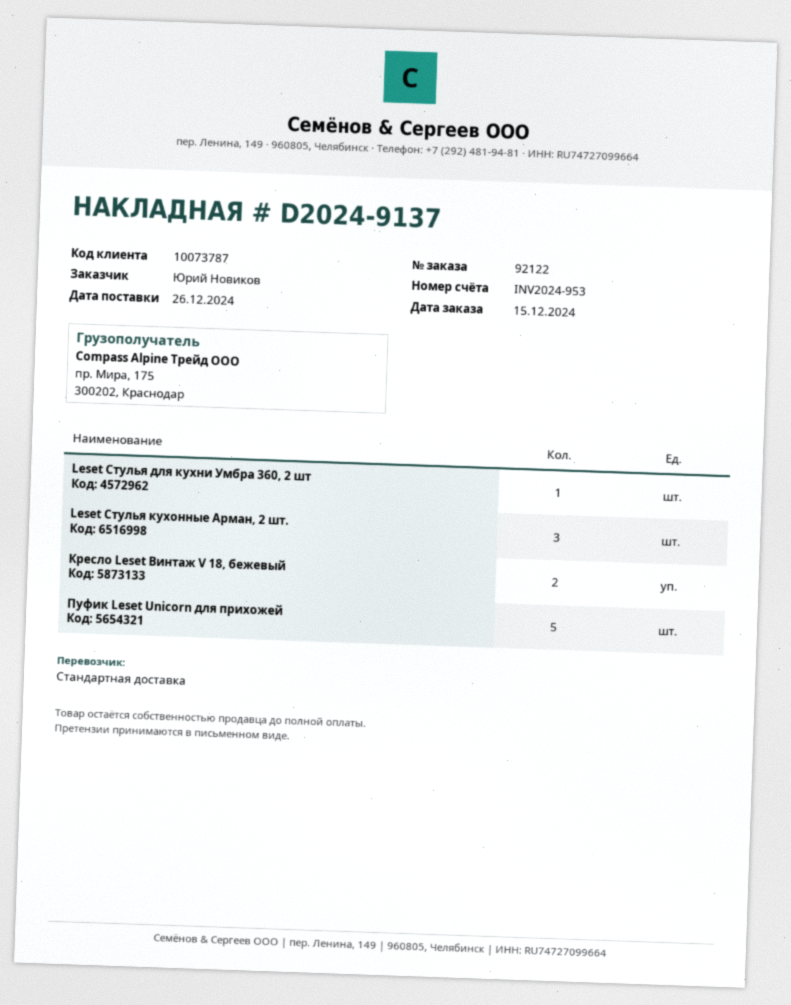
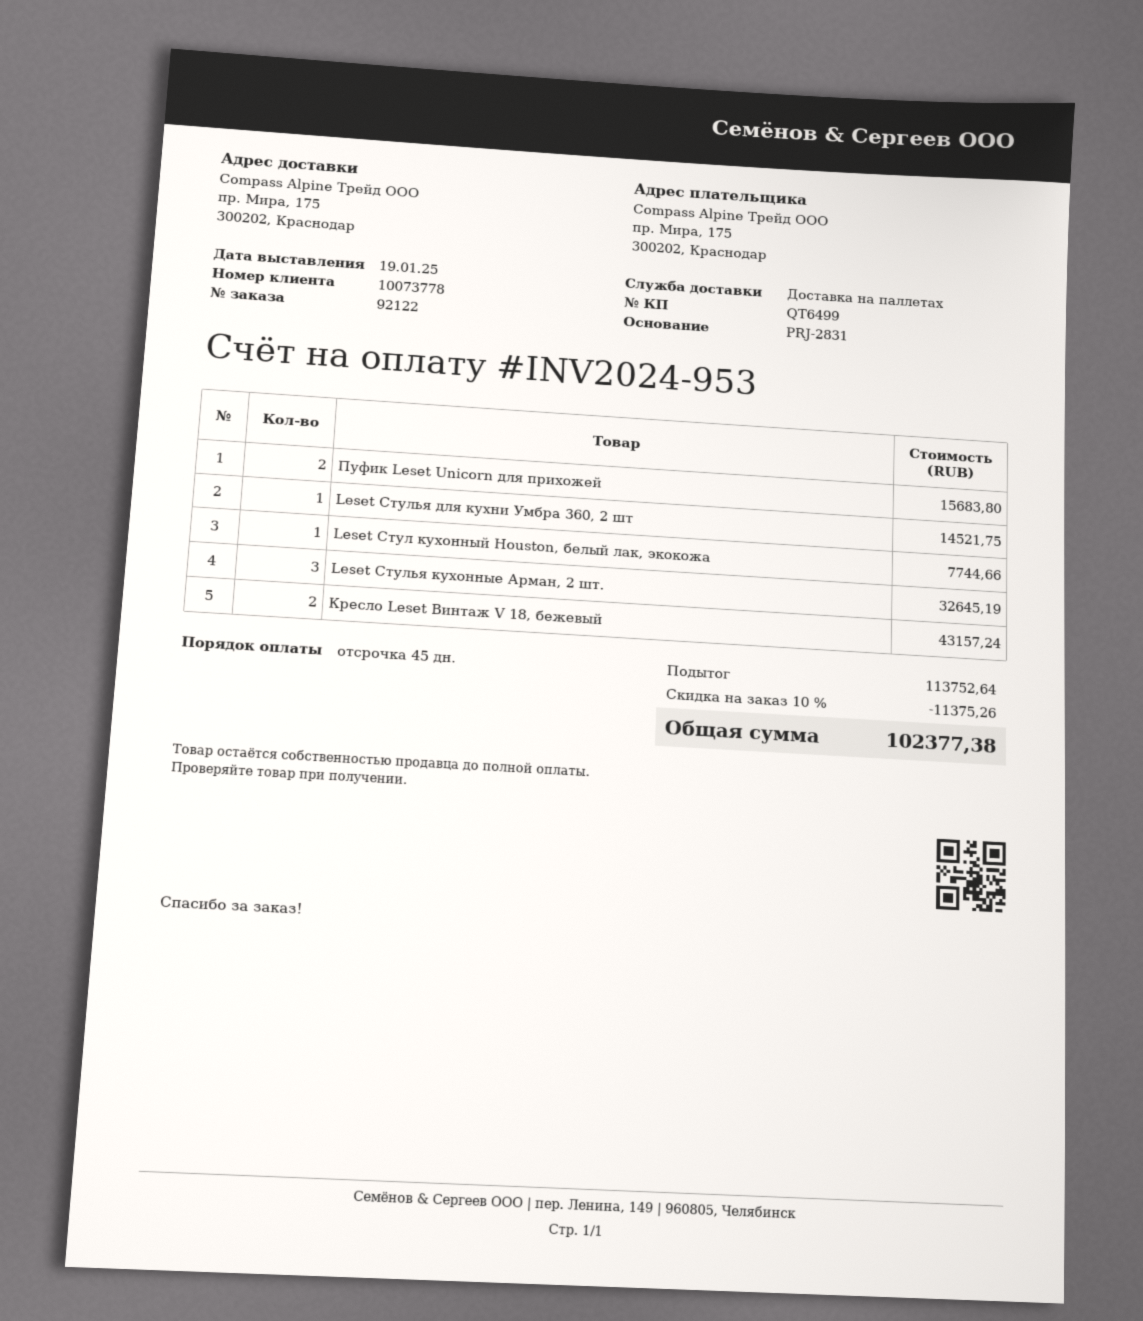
customer number: 10073787 -> 10073778
shipping method: standard -> pallet freight
Пуфик Leset Unicorn для прихожей: 5 -> 2
Leset Стул кухонный Houston, белый лак, экокожа: none -> 1

